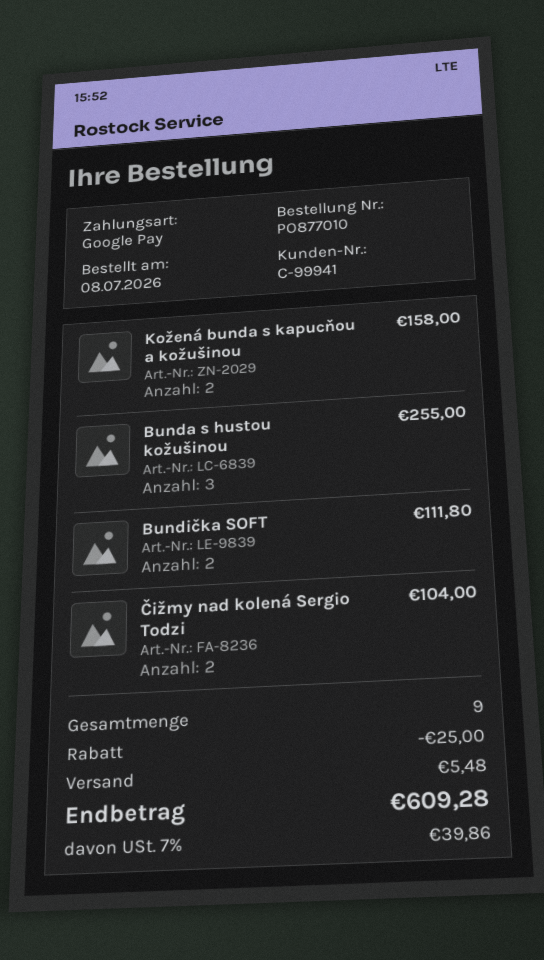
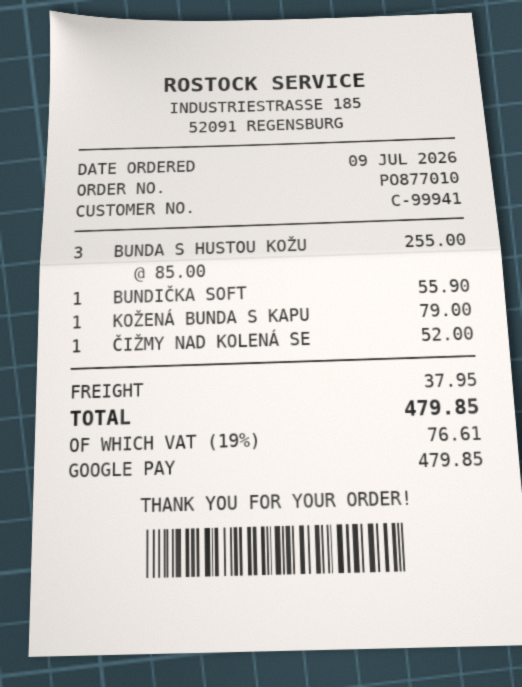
order date: 2026-07-08 -> 2026-07-09
Kožená bunda s kapucňou a kožušinou: 2 for 158.00 -> 1 for 79.00
Bundička SOFT: 2 for 111.80 -> 1 for 55.90
Čižmy nad kolená Sergio Todzi: 2 for 104.00 -> 1 for 52.00
discount: 25.00 -> none
shipping: 5.48 -> 37.95
tax: 7% = 39.86 -> 19% = 76.61
total: 609.28 -> 479.85

